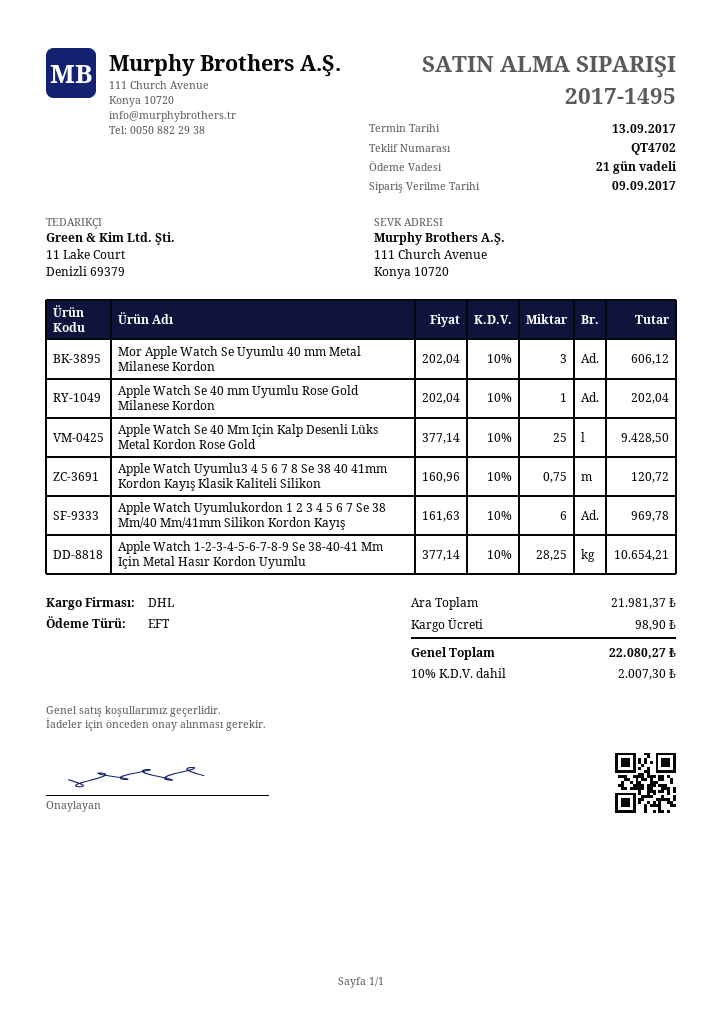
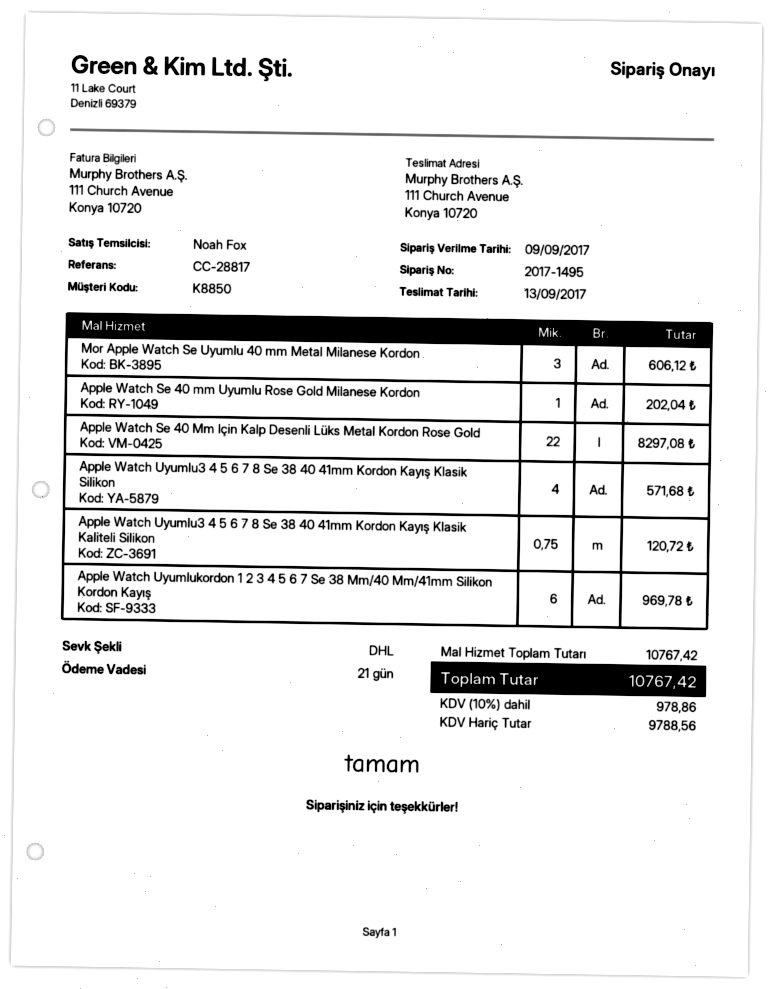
Apple Watch Se 40 Mm Için Kalp Desenli Lüks Metal Kordon Rose Gold: 25 for 9428.50 -> 22 for 8297.08
Apple Watch 1-2-3-4-5-6-7-8-9 Se 38-40-41 Mm Için Metal Hasır Kordon Uyumlu: 28.25 for 10654.21 -> none
Apple Watch Uyumlu3 4 5 6 7 8 Se 38 40 41mm Kordon Kayış Klasik Silikon: none -> 4 for 571.68
subtotal: 21981.37 -> 10767.42
shipping: 98.90 -> none
tax: 10% = 2007.30 -> 10% = 978.86
total: 22080.27 -> 10767.42

